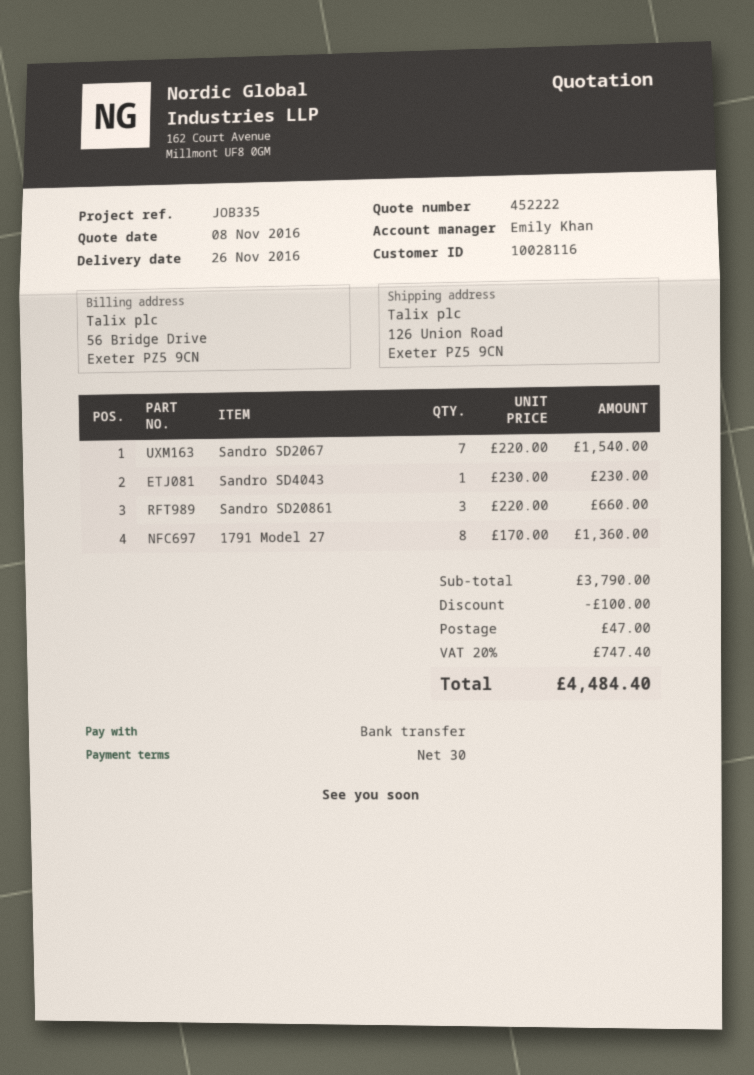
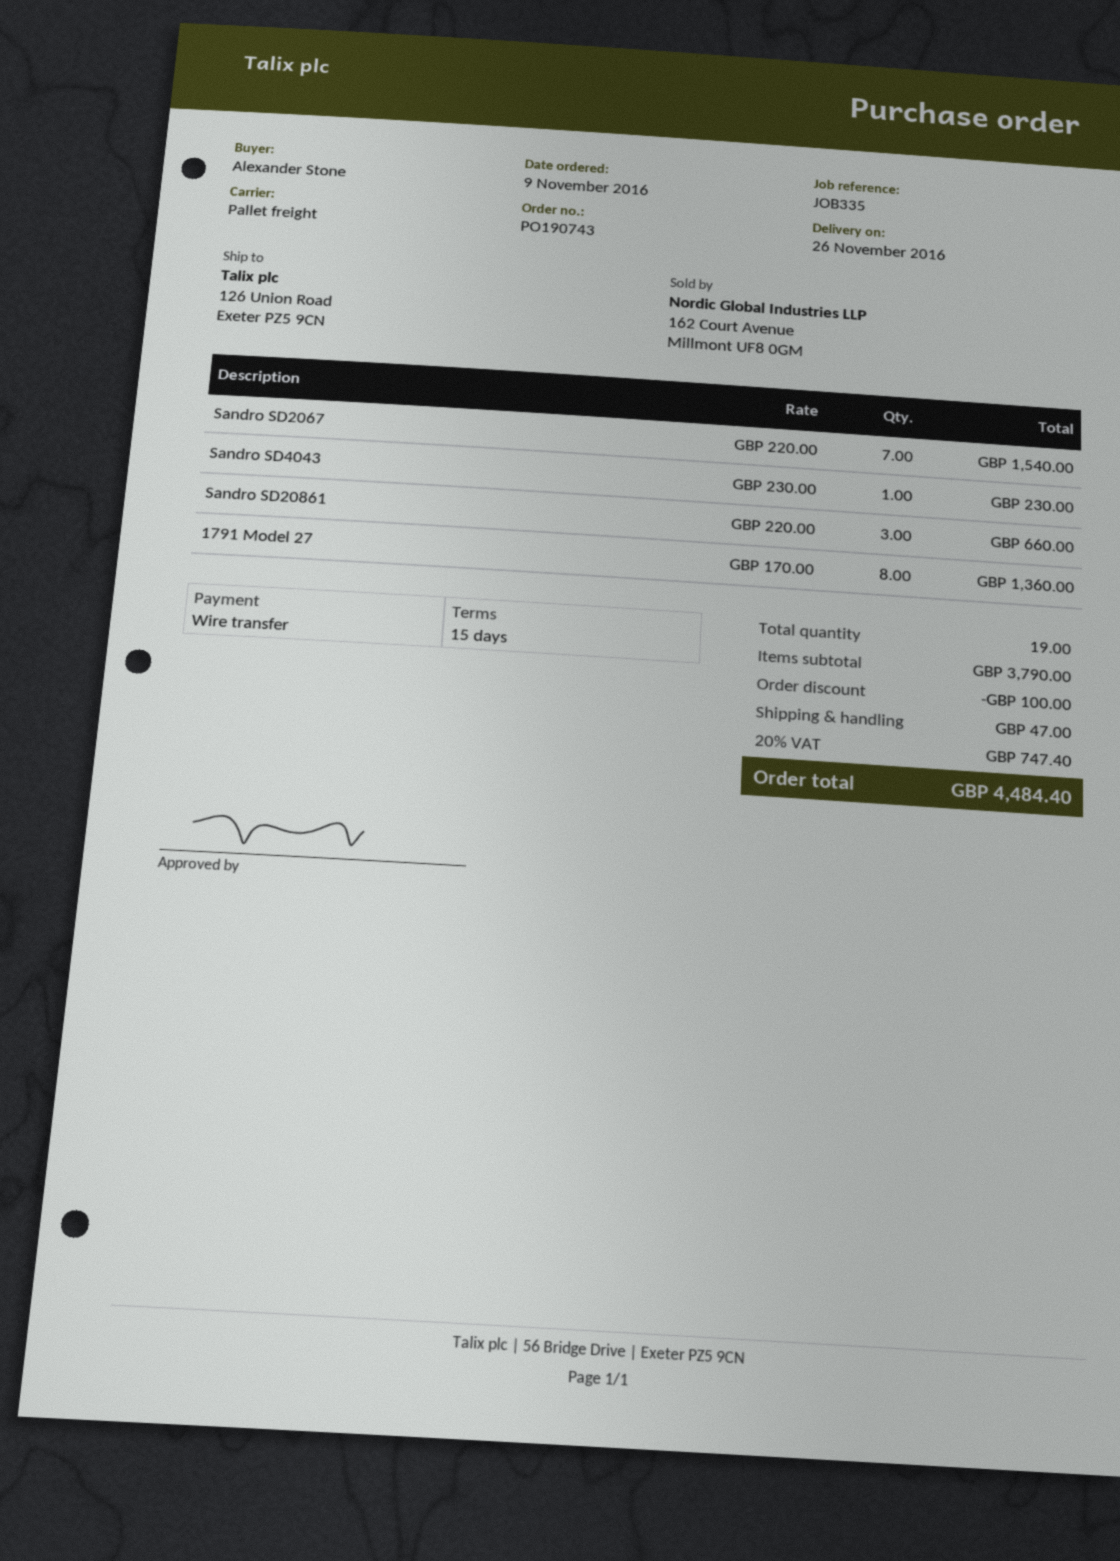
payment terms: 30 days -> 15 days

